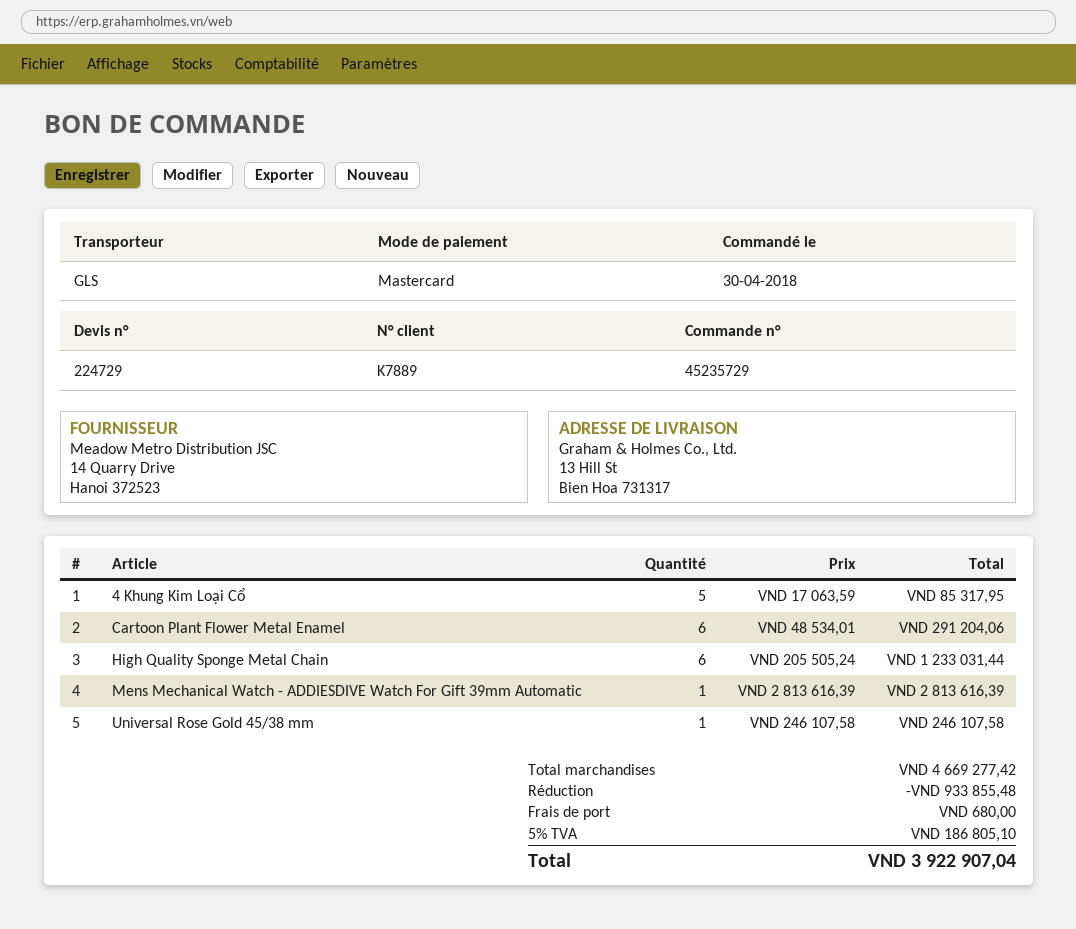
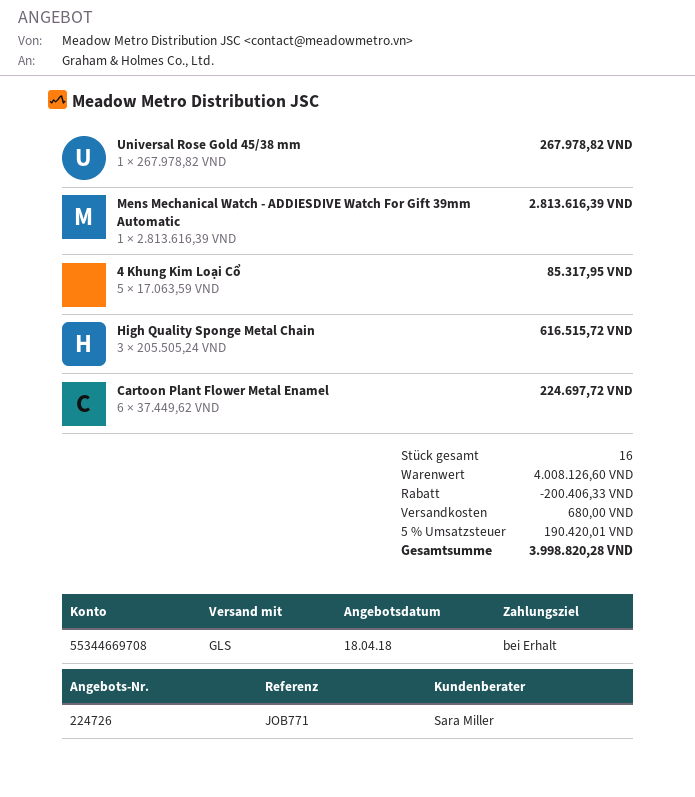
quote number: 224729 -> 224726
Cartoon Plant Flower Metal Enamel: 6 x 48534.01 = 291204.06 -> 6 x 37449.62 = 224697.72
High Quality Sponge Metal Chain: 6 x 205505.24 = 1233031.44 -> 3 x 205505.24 = 616515.72
Universal Rose Gold 45/38 mm: 1 x 246107.58 = 246107.58 -> 1 x 267978.82 = 267978.82
subtotal: 4669277.42 -> 4008126.60
discount: 933855.48 -> 200406.33
tax: 5% = 186805.10 -> 5% = 190420.01
total: 3922907.04 -> 3998820.28

